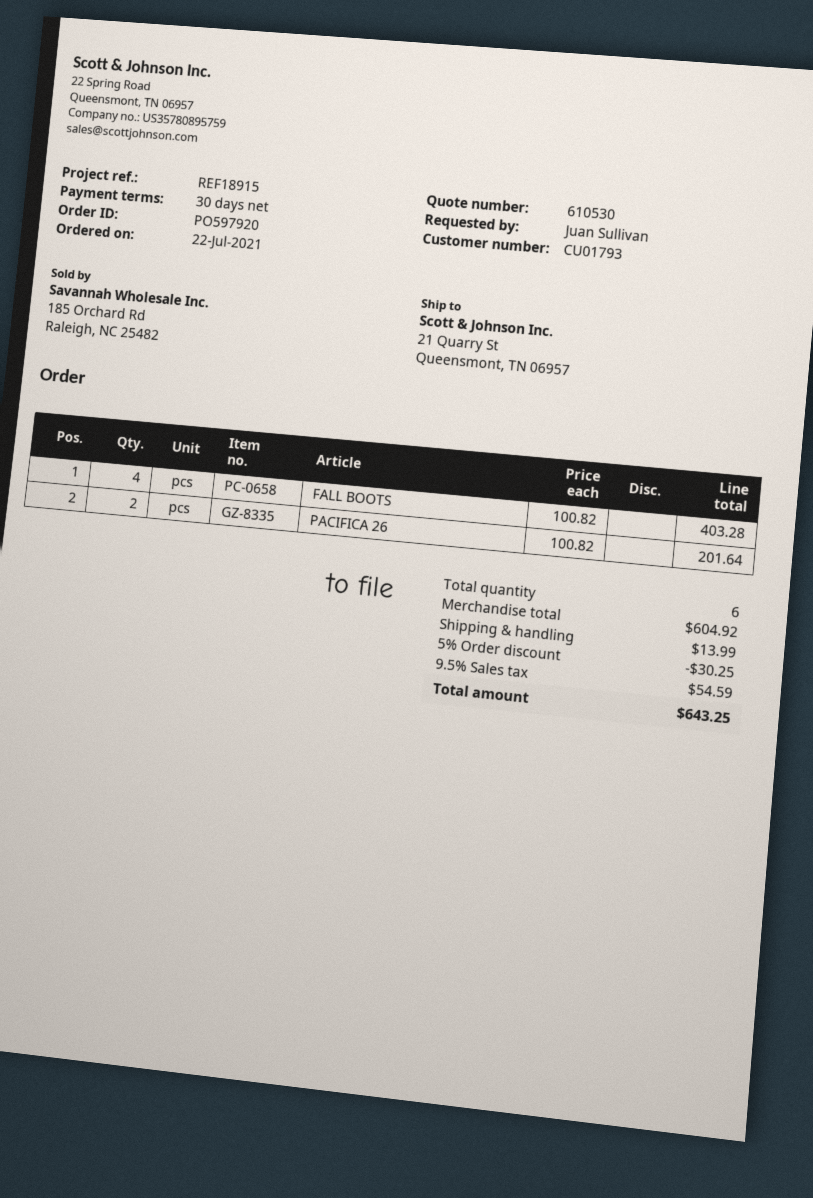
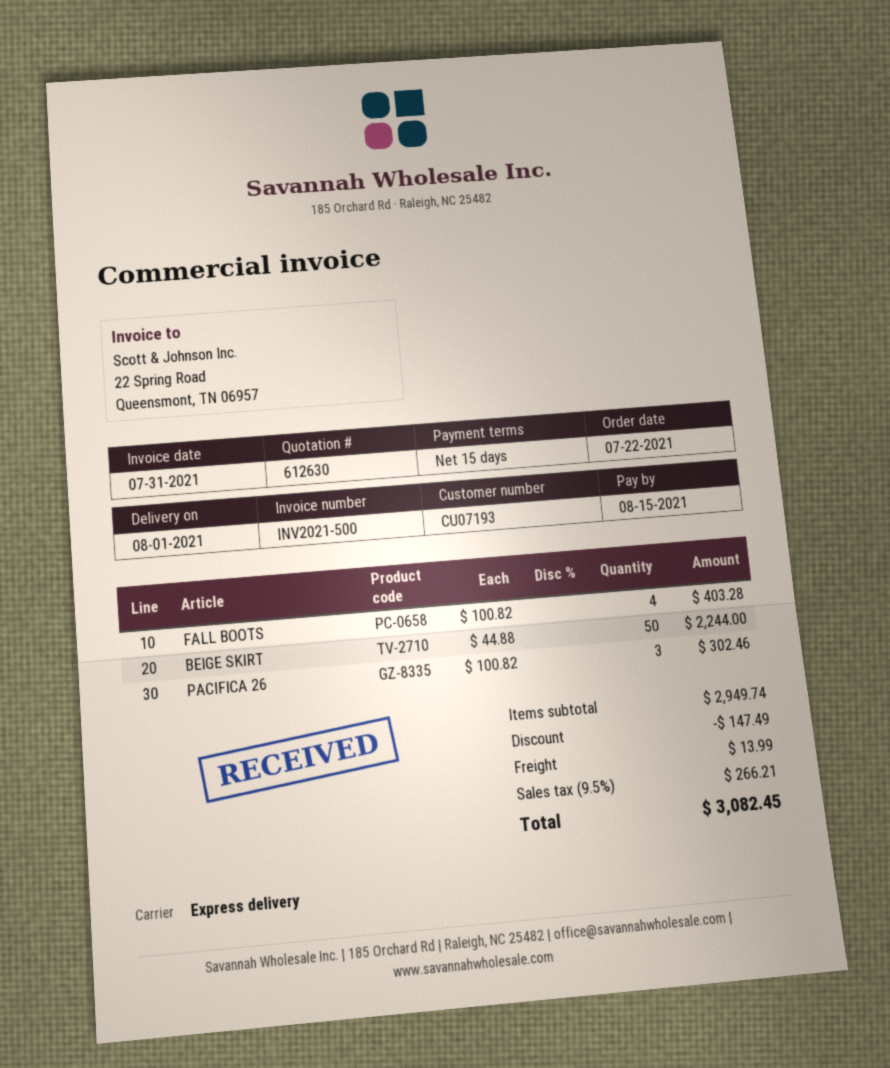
quote number: 610530 -> 612630
payment terms: 30 days -> 15 days
customer number: CU01793 -> CU07193
PACIFICA 26: 2 x 100.82 = 201.64 -> 3 x 100.82 = 302.46
BEIGE SKIRT: none -> 50 x 44.88 = 2244.00
subtotal: 604.92 -> 2949.74
discount: 30.25 -> 147.49
tax: 9.5% = 54.59 -> 9.5% = 266.21
total: 643.25 -> 3082.45

